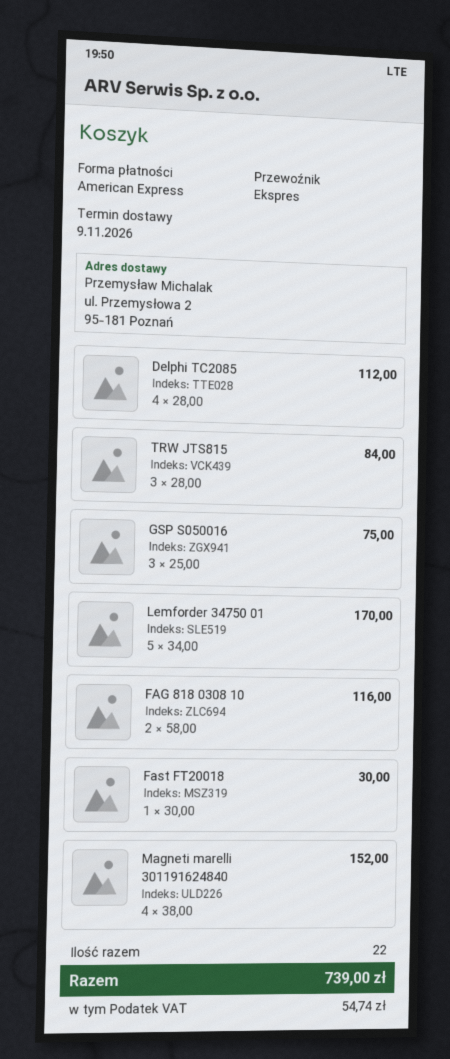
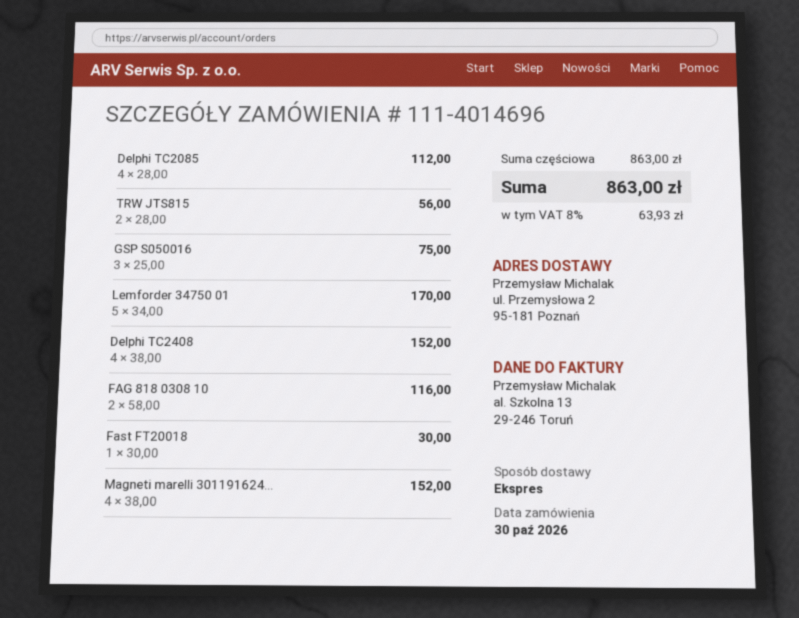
TRW JTS815: 3 x 28.00 = 84.00 -> 2 x 28.00 = 56.00
Delphi TC2408: none -> 4 x 38.00 = 152.00
tax: 54.74 -> 63.93
total: 739.00 -> 863.00

